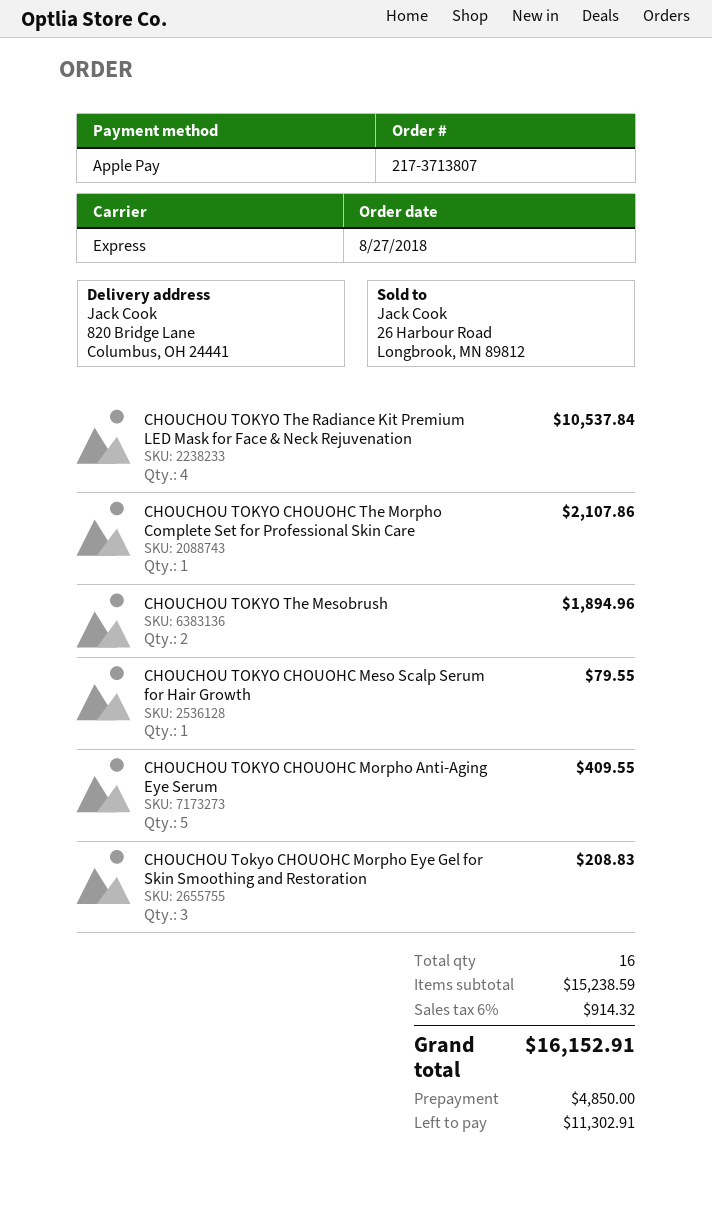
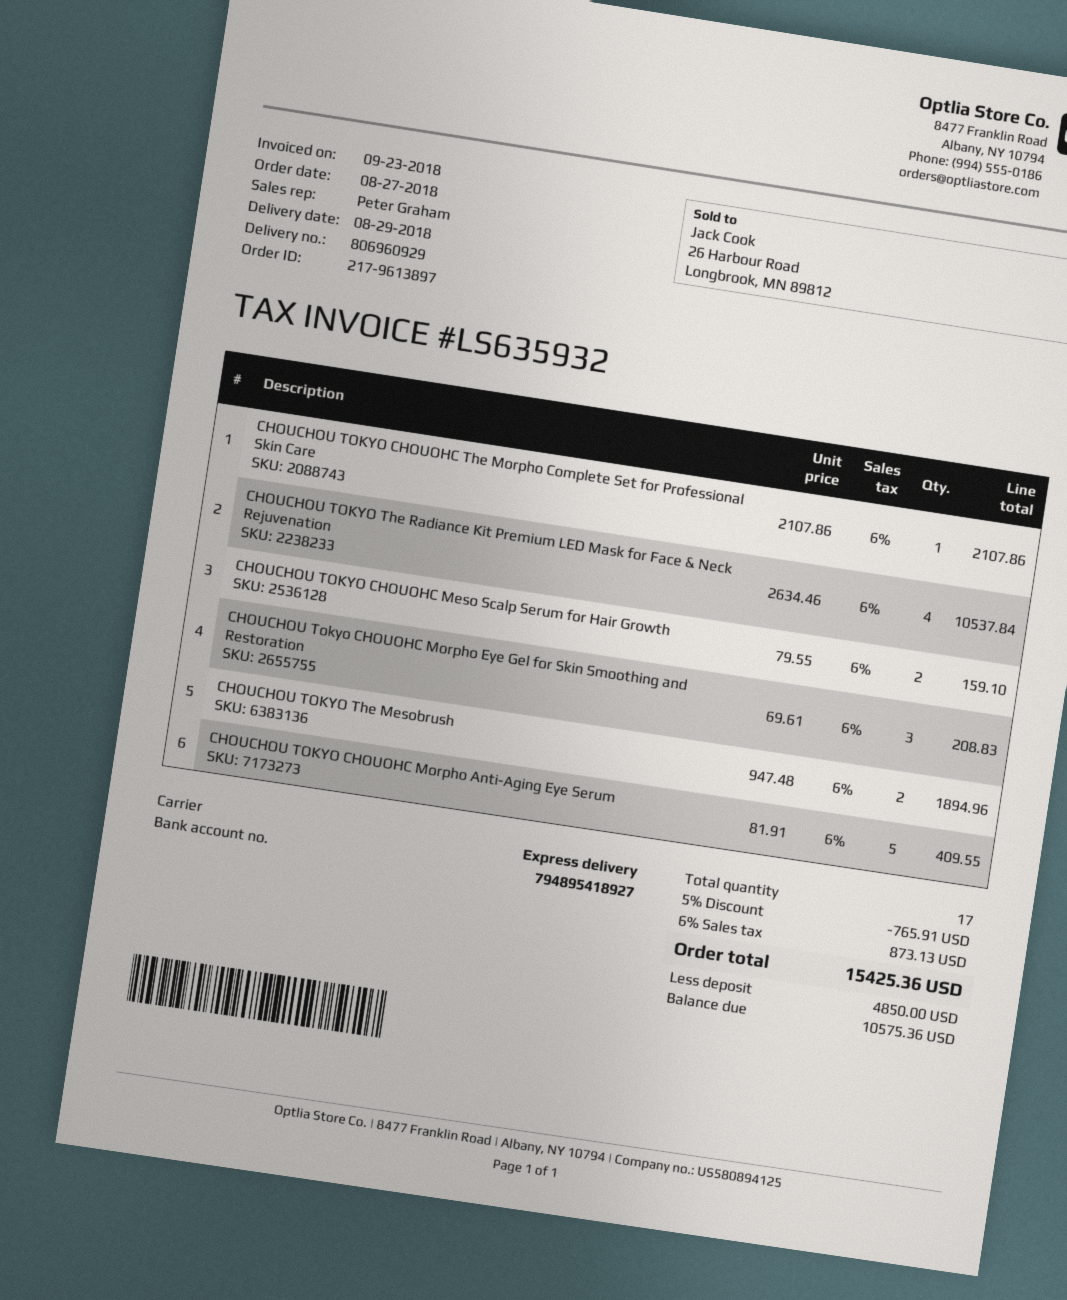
order number: 217-3713807 -> 217-9613897
CHOUCHOU TOKYO CHOUOHC Meso Scalp Serum for Hair Growth: 1 for 79.55 -> 2 for 159.10
total quantity: 16 -> 17
discount: none -> 5% = 765.91
tax: 6% = 914.32 -> 6% = 873.13
total: 16152.91 -> 15425.36
balance: 11302.91 -> 10575.36

